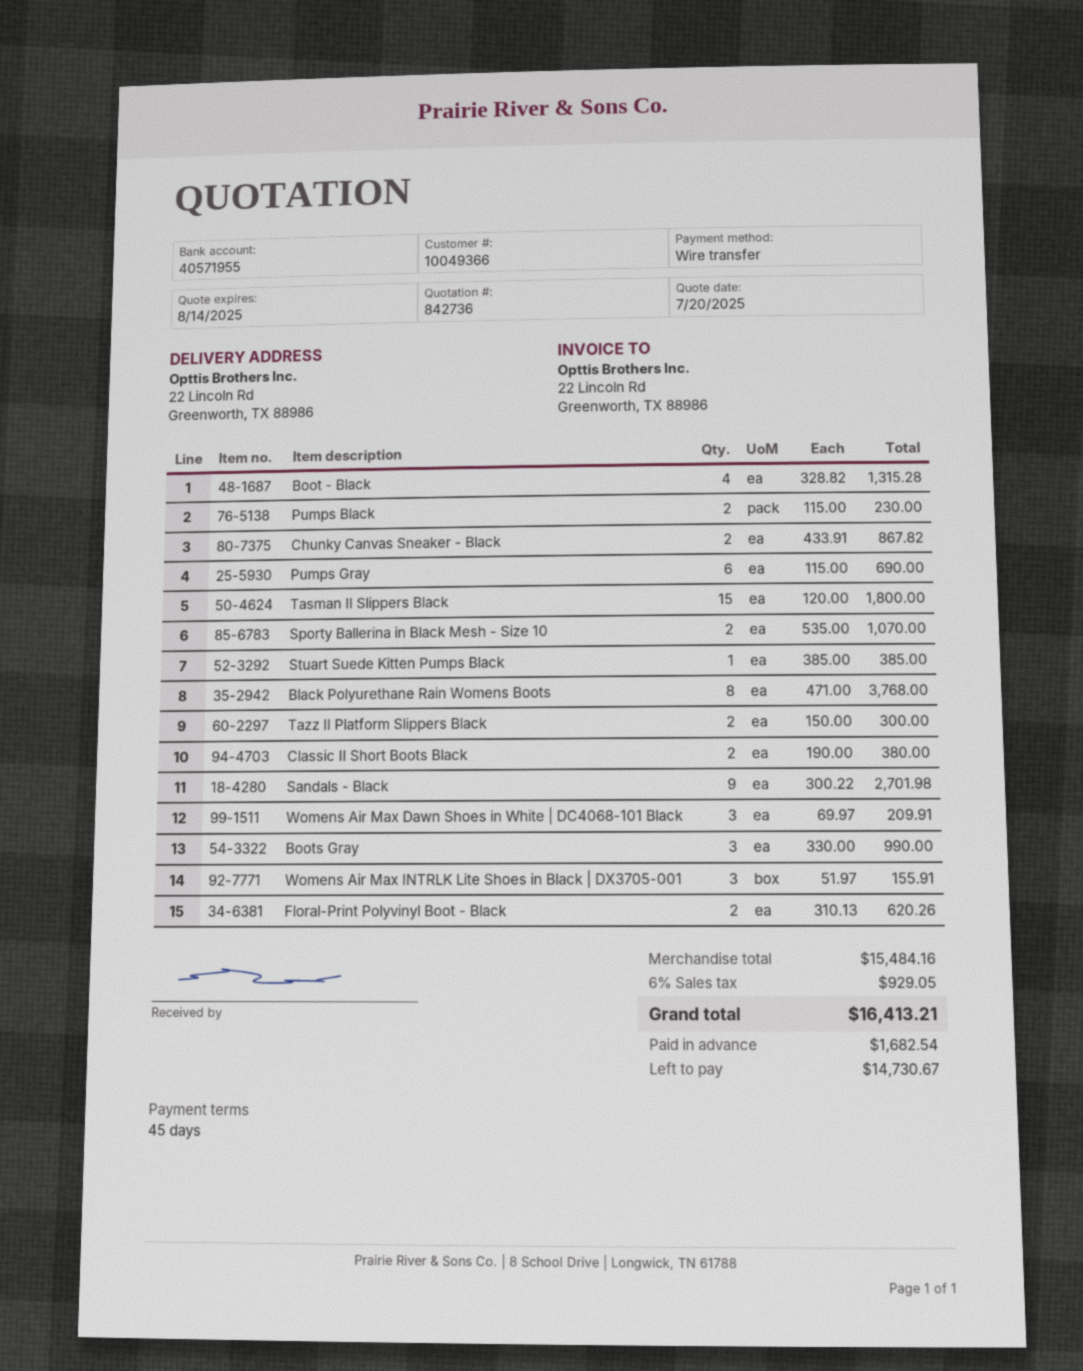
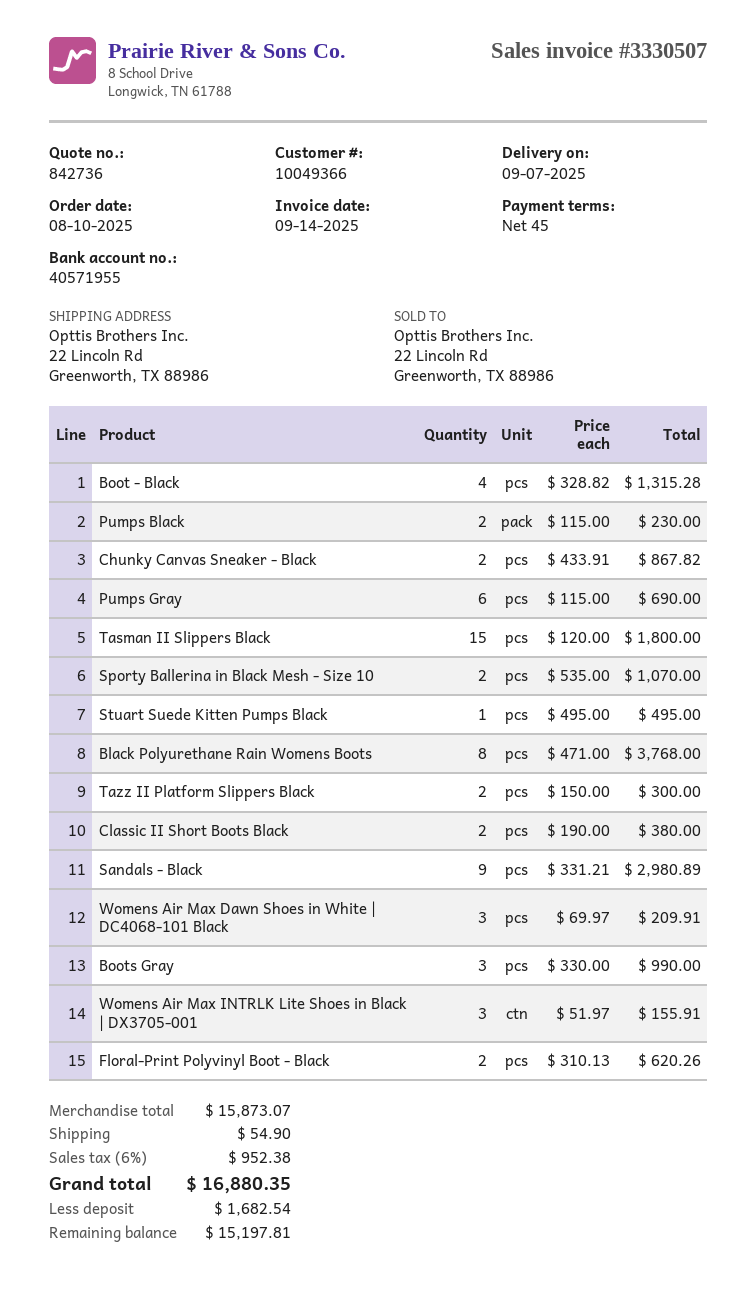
Stuart Suede Kitten Pumps Black: 1 x 385.00 = 385.00 -> 1 x 495.00 = 495.00
Sandals - Black: 9 x 300.22 = 2701.98 -> 9 x 331.21 = 2980.89
subtotal: 15484.16 -> 15873.07
shipping: none -> 54.90
tax: 6% = 929.05 -> 6% = 952.38
total: 16413.21 -> 16880.35
balance: 14730.67 -> 15197.81

